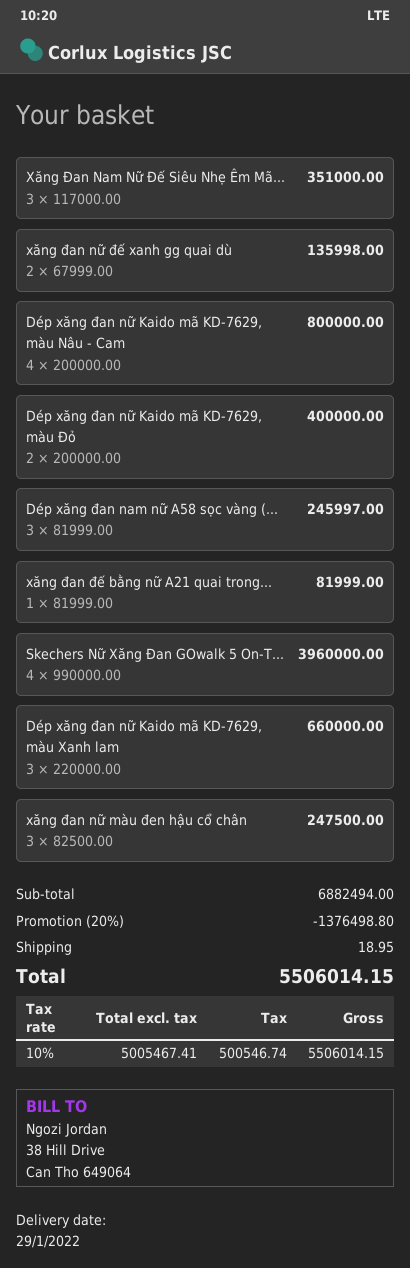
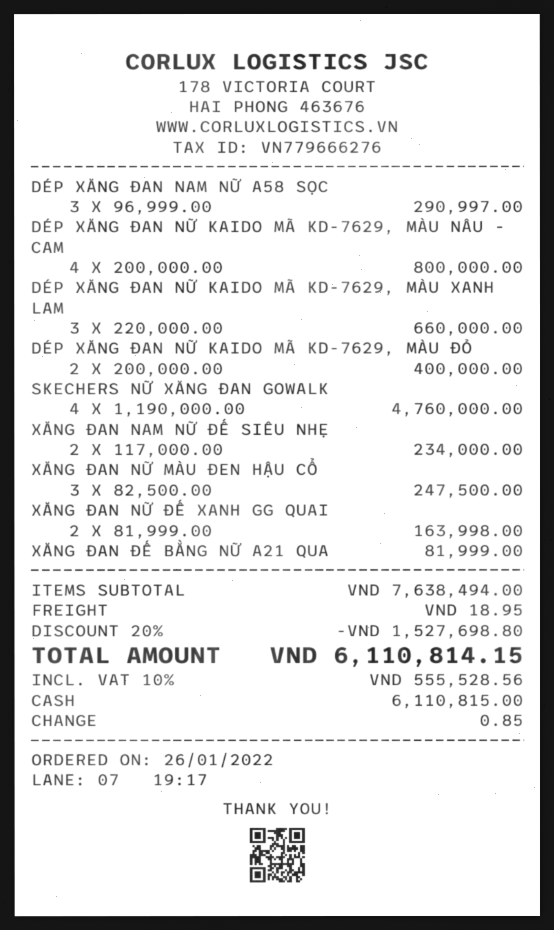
Xăng Đan Nam Nữ Đế Siêu Nhẹ Êm Mã...: 3 x 117000.00 = 351000.00 -> 2 x 117000.00 = 234000.00
xăng đan nữ đế xanh gg quai dù: 2 x 67999.00 = 135998.00 -> 2 x 81999.00 = 163998.00
Dép xăng đan nam nữ A58 sọc vàng (...: 3 x 81999.00 = 245997.00 -> 3 x 96999.00 = 290997.00
Skechers Nữ Xăng Đan GOwalk 5 On-T...: 4 x 990000.00 = 3960000.00 -> 4 x 1190000.00 = 4760000.00
subtotal: 6882494.00 -> 7638494.00
discount: 20% = 1376498.80 -> 20% = 1527698.80
tax: 10% = 500546.74 -> 10% = 555528.56
total: 5506014.15 -> 6110814.15

